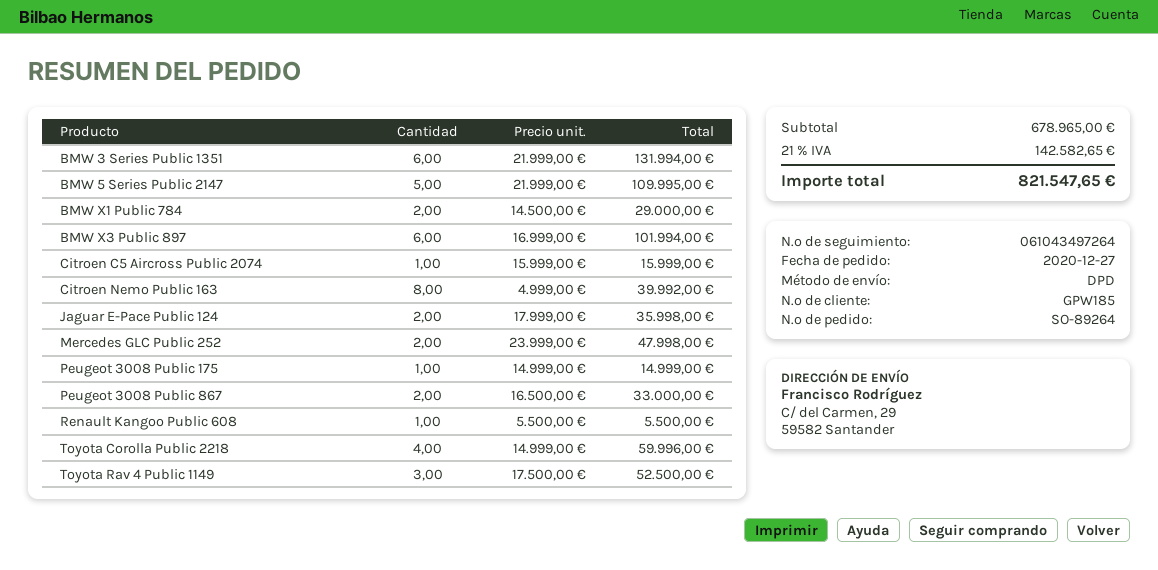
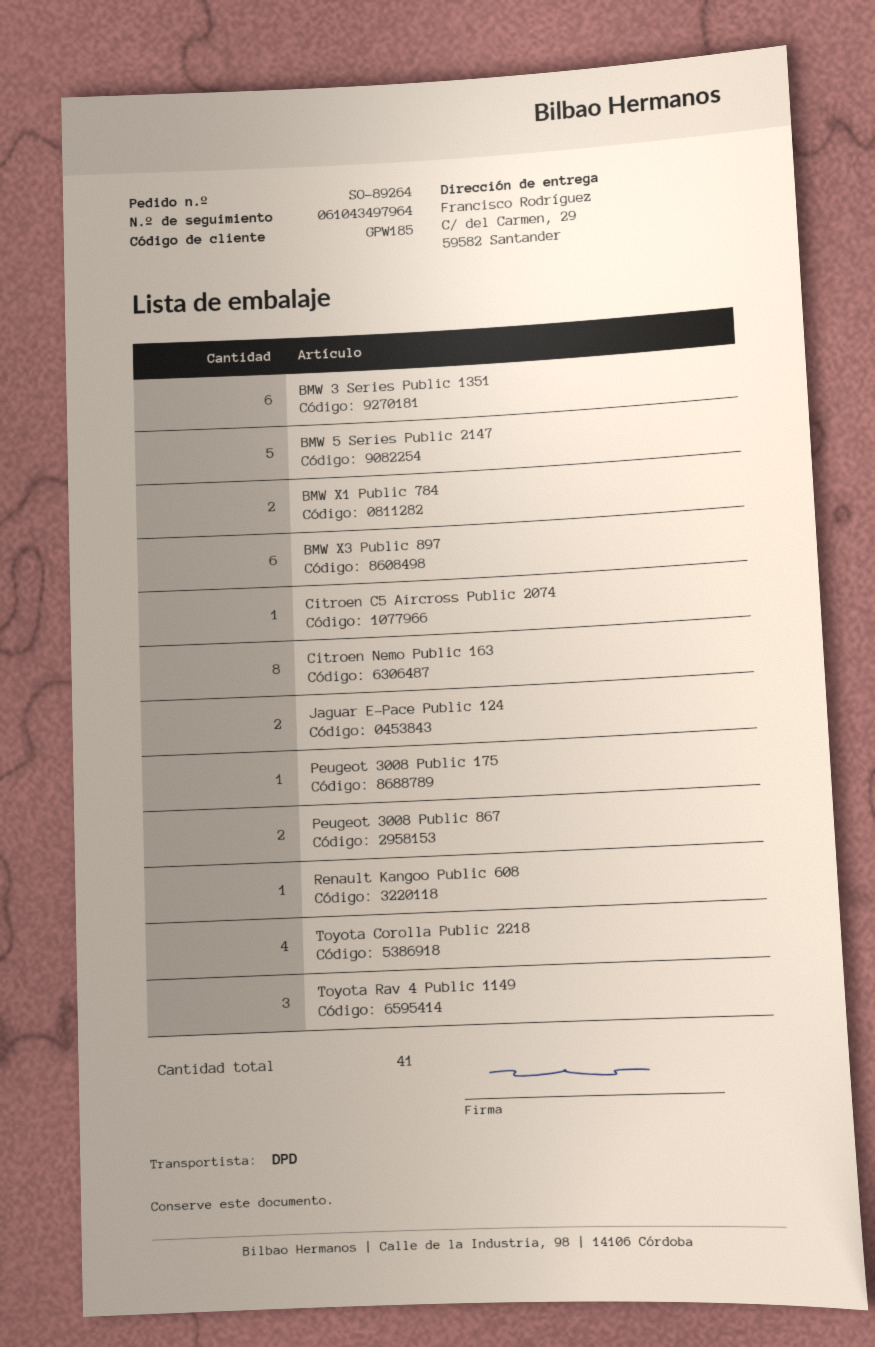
tracking number: 061043497264 -> 061043497964
Mercedes GLC Public 252: 2 -> none

